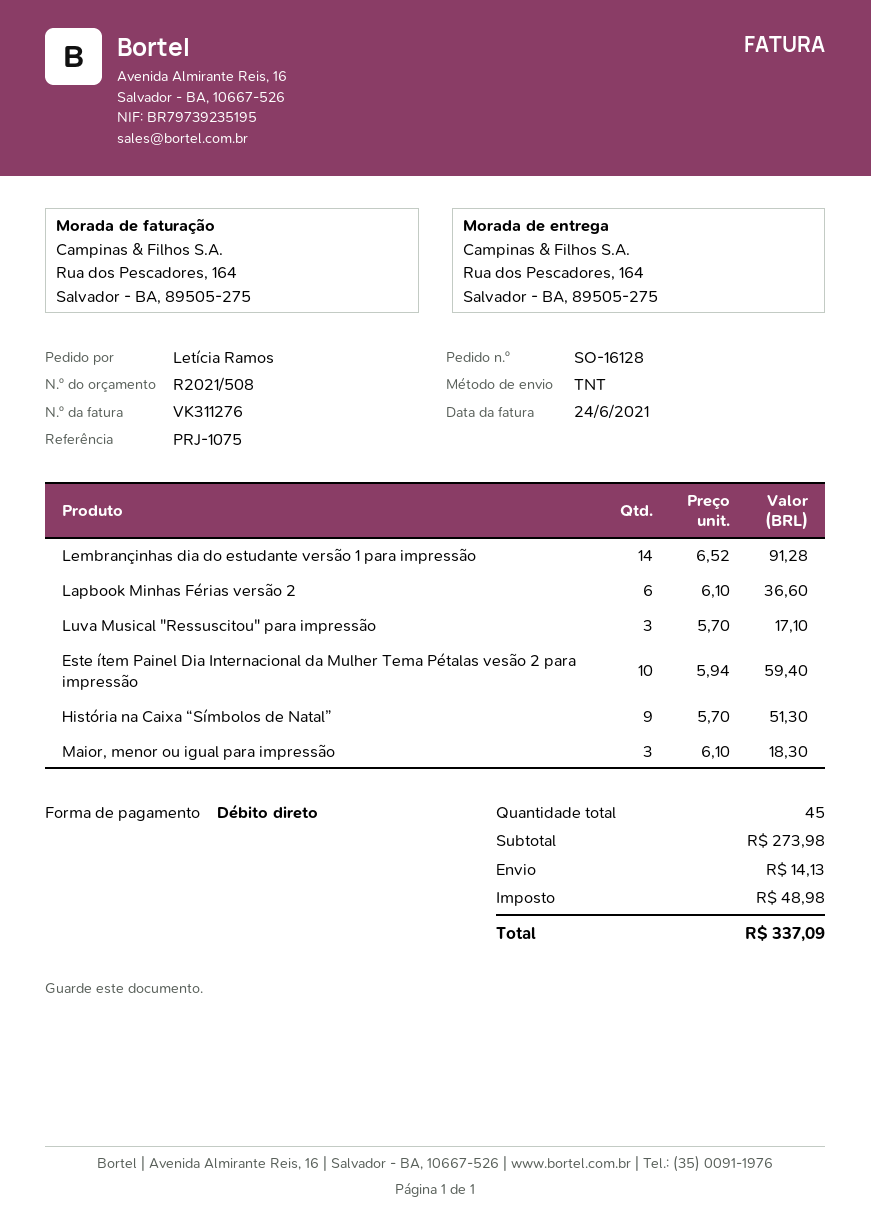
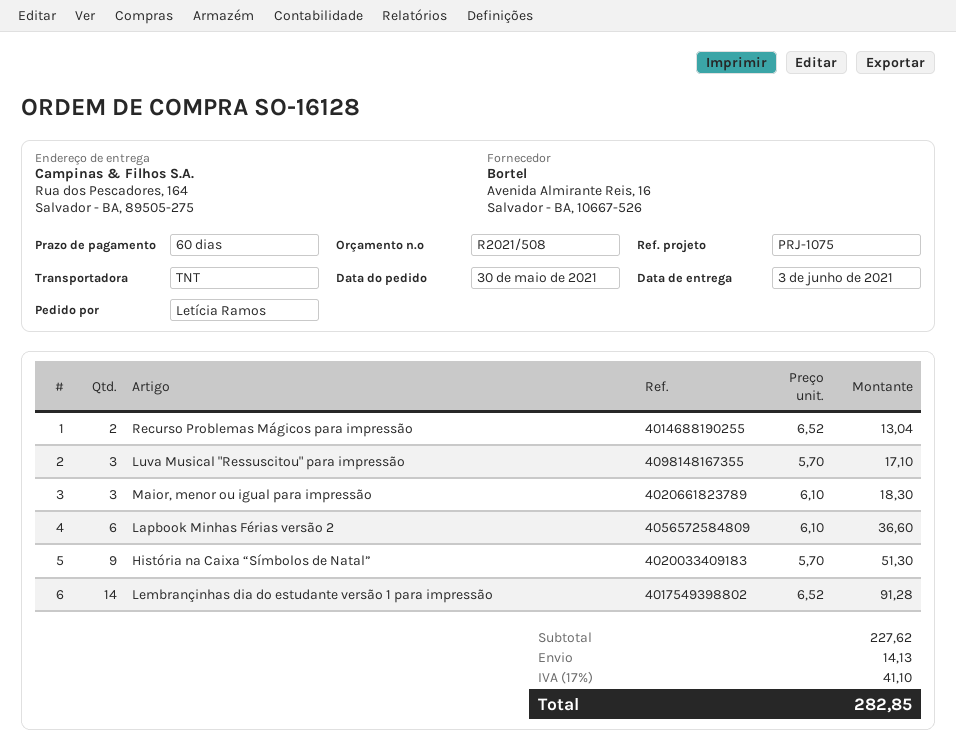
Este ítem Painel Dia Internacional da Mulher Tema Pétalas vesão 2 para impressão: 10 x 5.94 = 59.40 -> none
Recurso Problemas Mágicos para impressão: none -> 2 x 6.52 = 13.04
subtotal: 273.98 -> 227.62
tax: 48.98 -> 41.10
total: 337.09 -> 282.85

